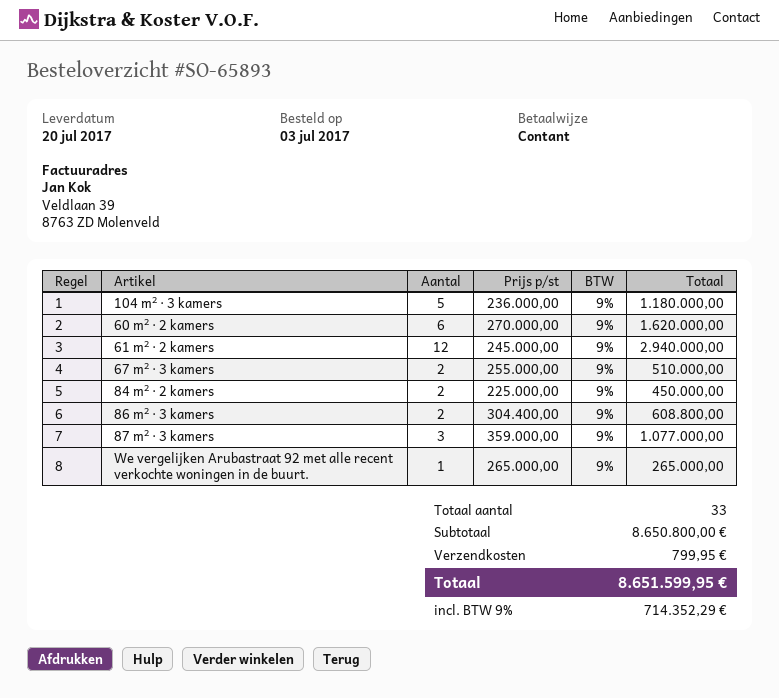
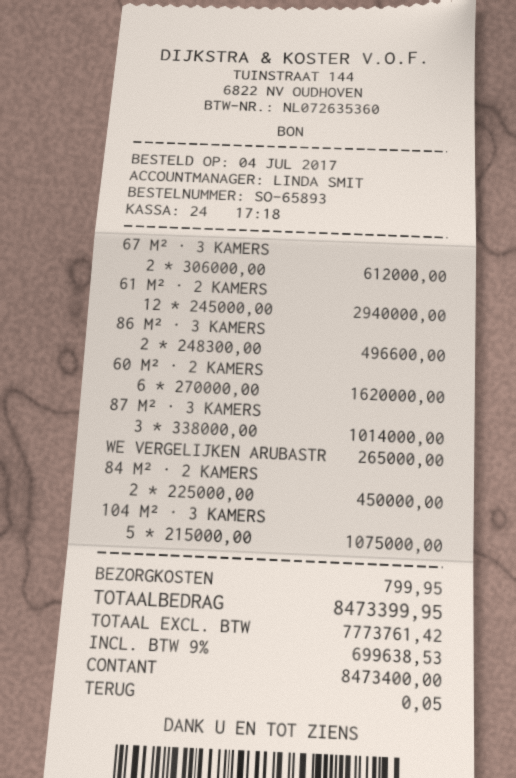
order date: 2017-07-03 -> 2017-07-04
104 m² · 3 kamers: 5 x 236000.00 = 1180000.00 -> 5 x 215000.00 = 1075000.00
67 m² · 3 kamers: 2 x 255000.00 = 510000.00 -> 2 x 306000.00 = 612000.00
86 m² · 3 kamers: 2 x 304400.00 = 608800.00 -> 2 x 248300.00 = 496600.00
87 m² · 3 kamers: 3 x 359000.00 = 1077000.00 -> 3 x 338000.00 = 1014000.00
tax: 9% = 714352.29 -> 9% = 699638.53
total: 8651599.95 -> 8473399.95

